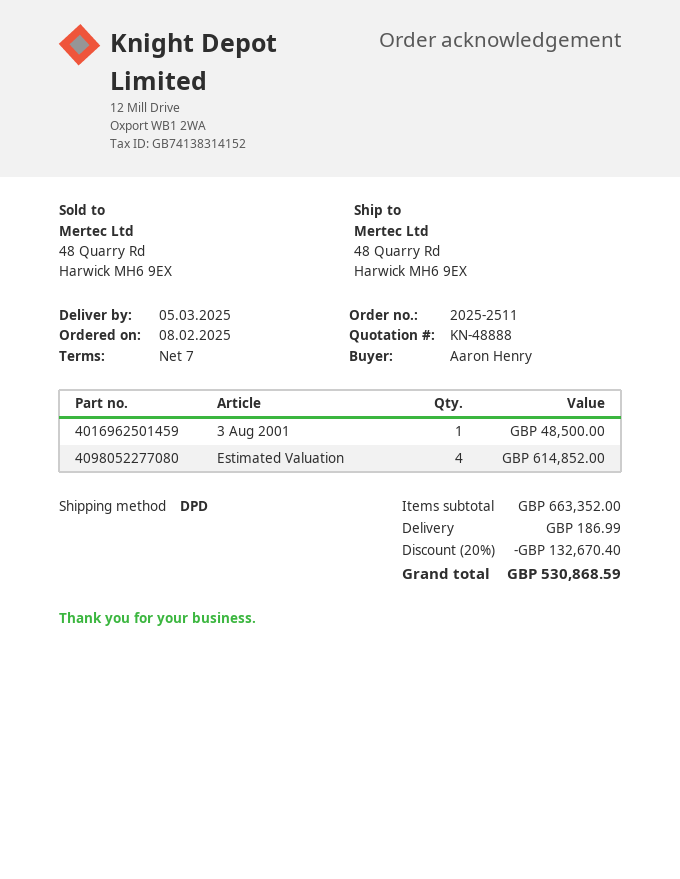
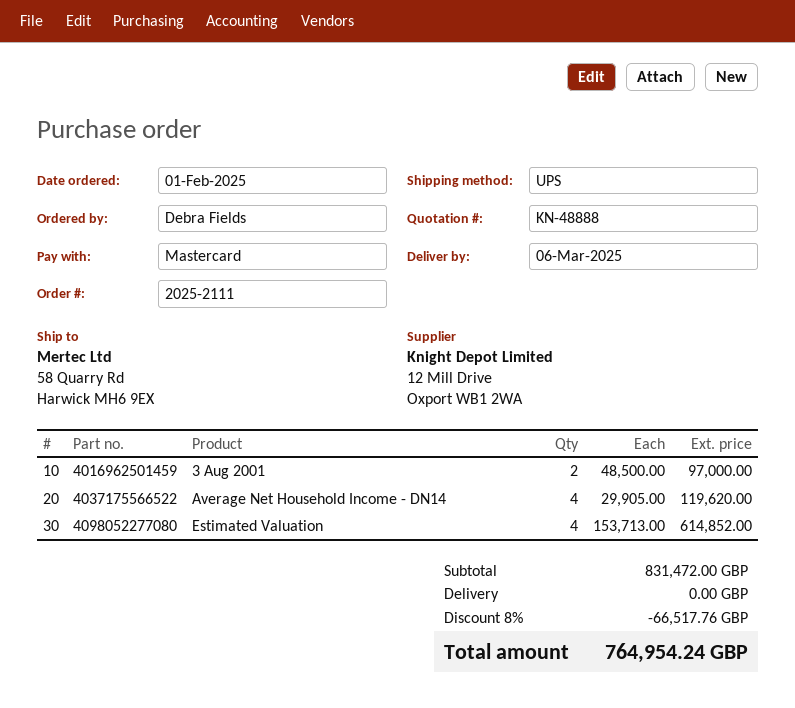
order number: 2025-2511 -> 2025-2111
order date: 2025-02-08 -> 2025-02-01
delivery date: 2025-03-05 -> 2025-03-06
ordered by: Aaron Henry -> Debra Fields
shipping method: DPD -> UPS
ship to: 48 Quarry Rd, Harwick MH6 9EX -> 58 Quarry Rd, Harwick MH6 9EX
3 Aug 2001: 1 for 48500.00 -> 2 for 97000.00
Average Net Household Income - DN14: none -> 4 for 119620.00
subtotal: 663352.00 -> 831472.00
discount: 20% = 132670.40 -> 8% = 66517.76
shipping: 186.99 -> 0.00
total: 530868.59 -> 764954.24

